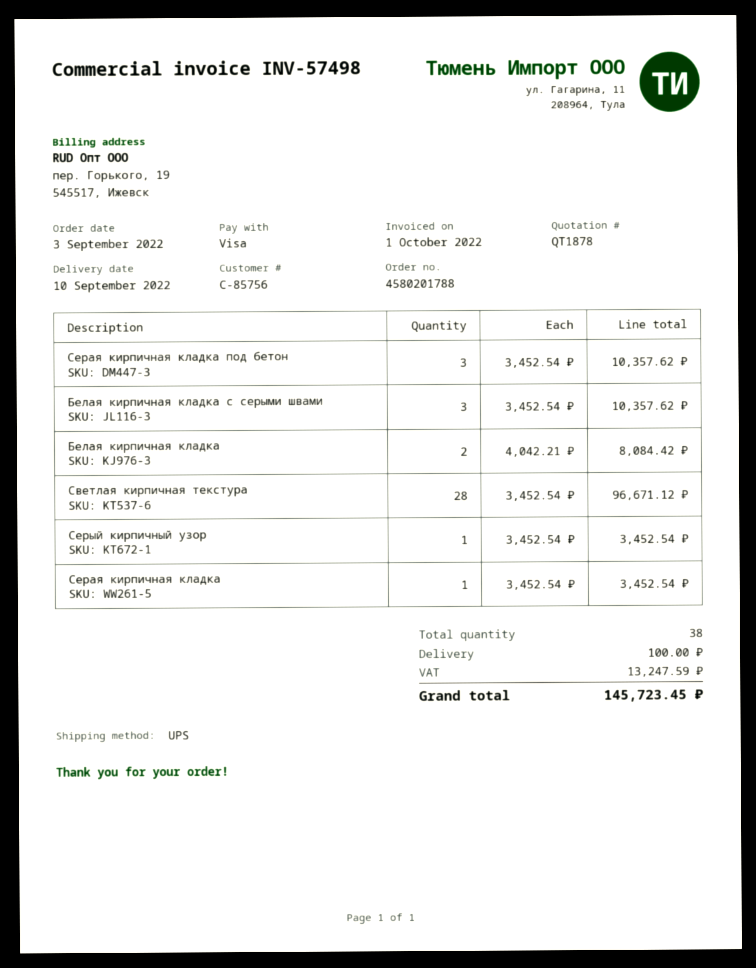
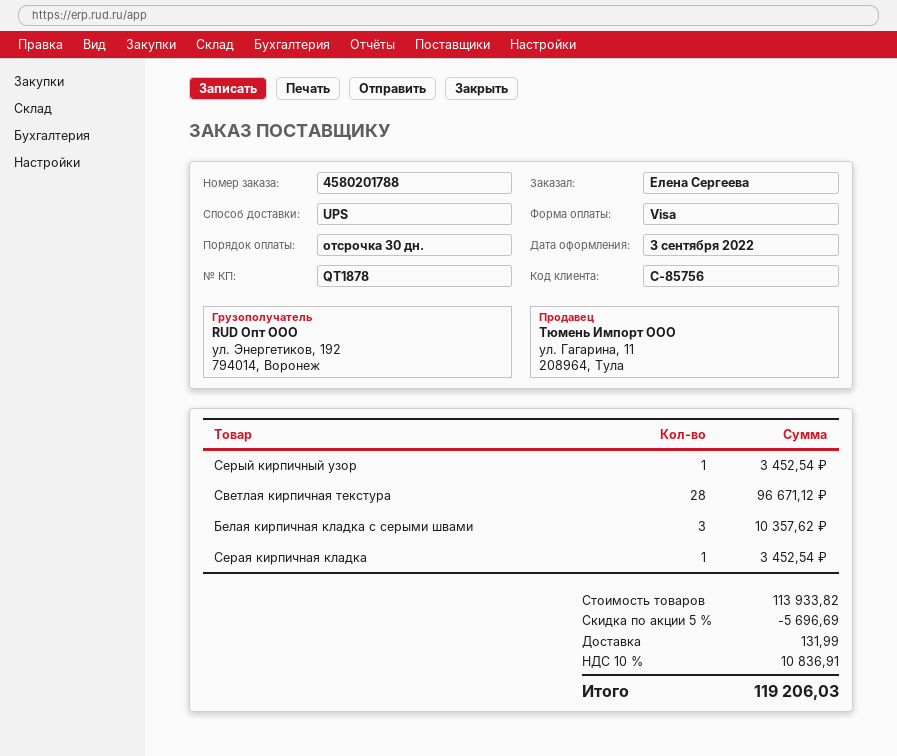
Серая кирпичная кладка под бетон: 3 for 10357.62 -> none
Белая кирпичная кладка: 2 for 8084.42 -> none
discount: none -> 5% = 5696.69
shipping: 100.00 -> 131.99
tax: 13247.59 -> 10836.91
total: 145723.45 -> 119206.03

